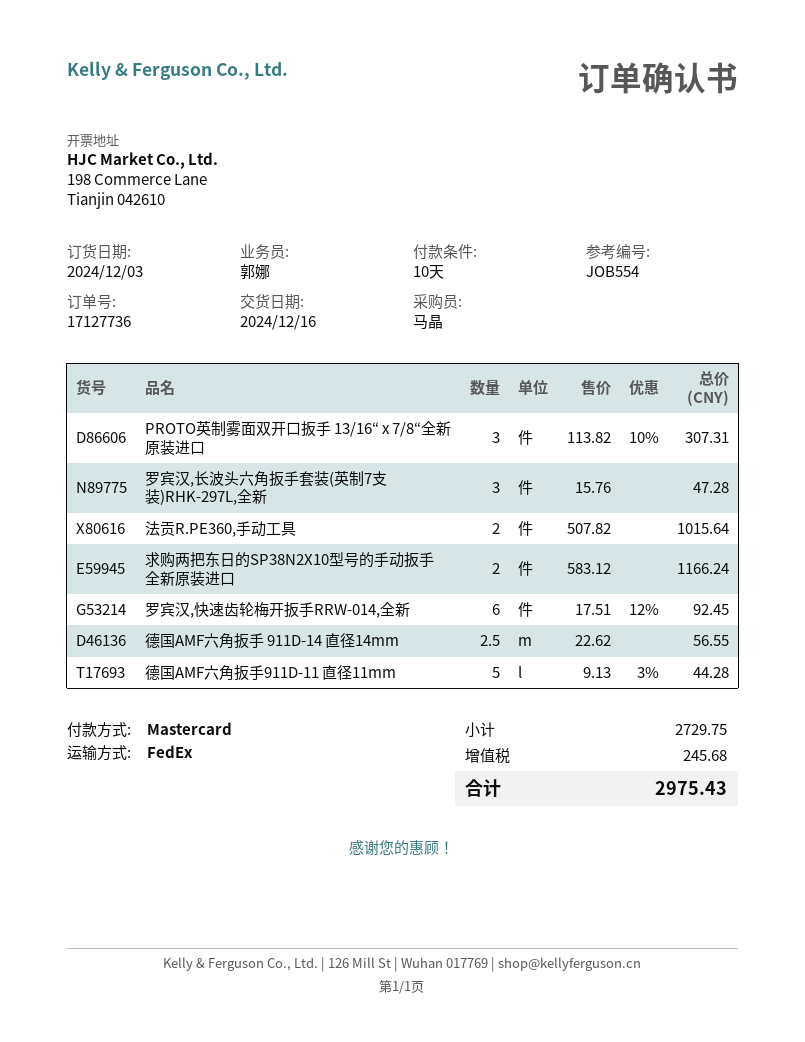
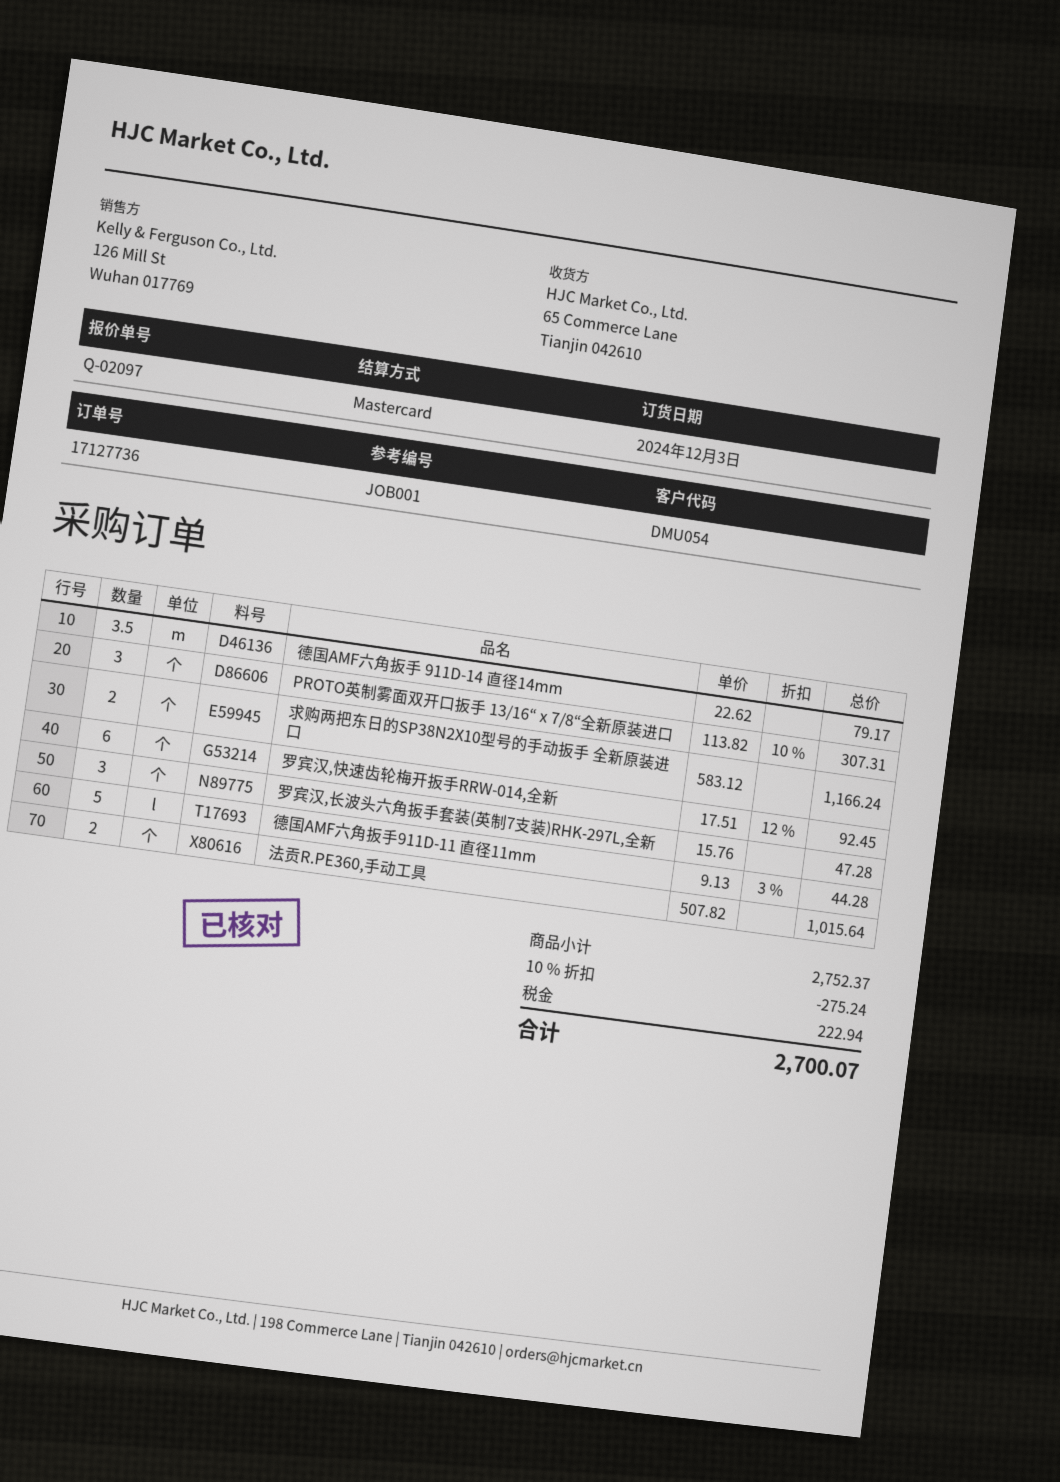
reference: JOB554 -> JOB001
德国AMF六角扳手 911D-14 直径14mm: 2.5 x 22.62 = 56.55 -> 3.5 x 22.62 = 79.17
subtotal: 2729.75 -> 2752.37
discount: none -> 10% = 275.24
tax: 245.68 -> 222.94
total: 2975.43 -> 2700.07

